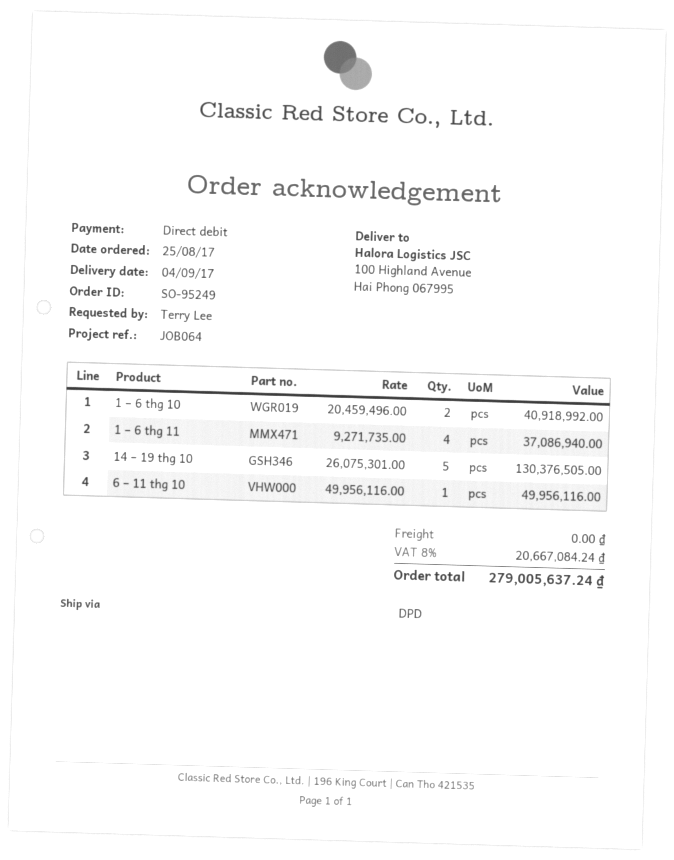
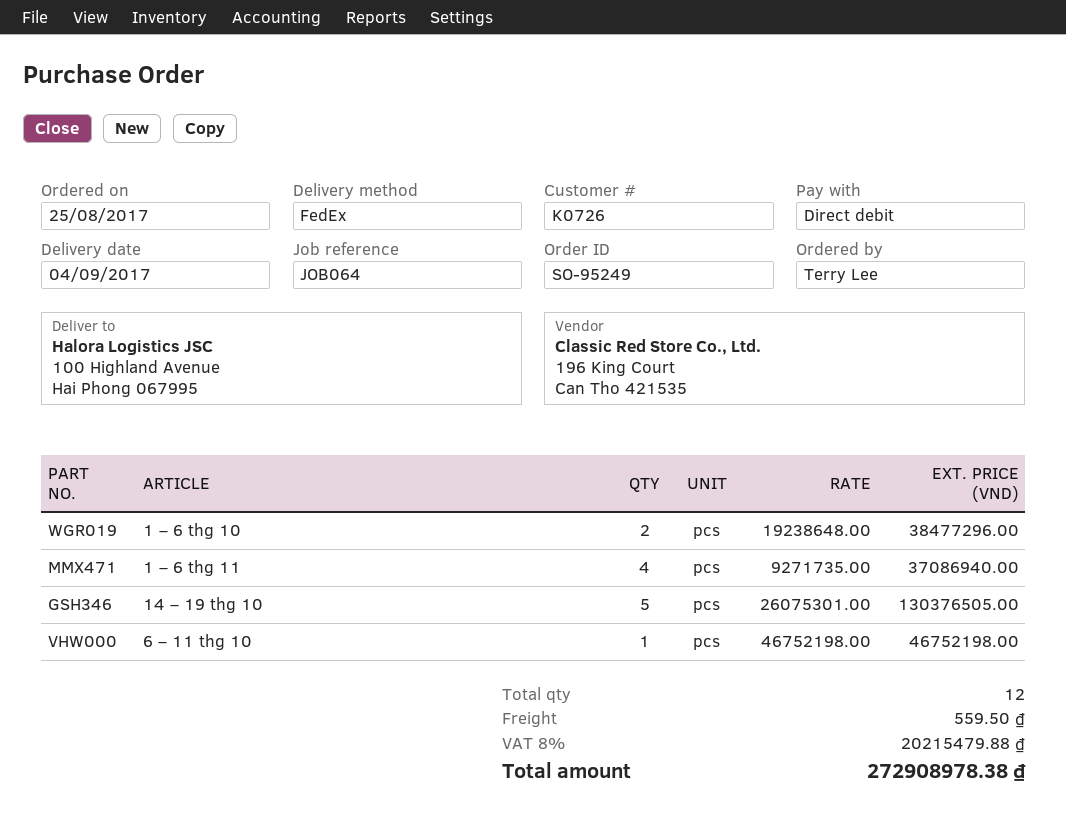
shipping method: DPD -> FedEx
1 – 6 thg 10: 2 x 20459496.00 = 40918992.00 -> 2 x 19238648.00 = 38477296.00
6 – 11 thg 10: 1 x 49956116.00 = 49956116.00 -> 1 x 46752198.00 = 46752198.00
shipping: 0.00 -> 559.50
tax: 8% = 20667084.24 -> 8% = 20215479.88
total: 279005637.24 -> 272908978.38

